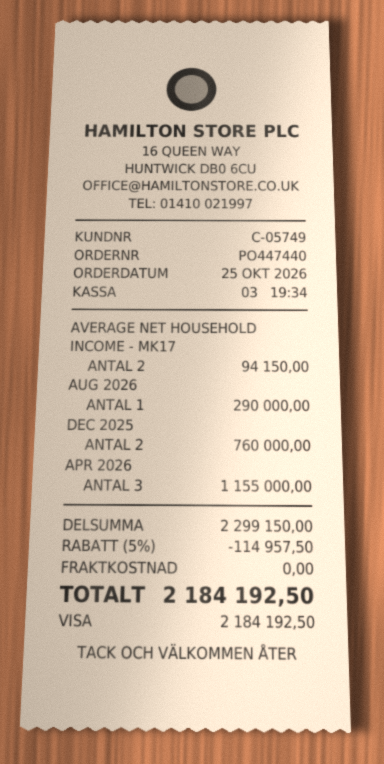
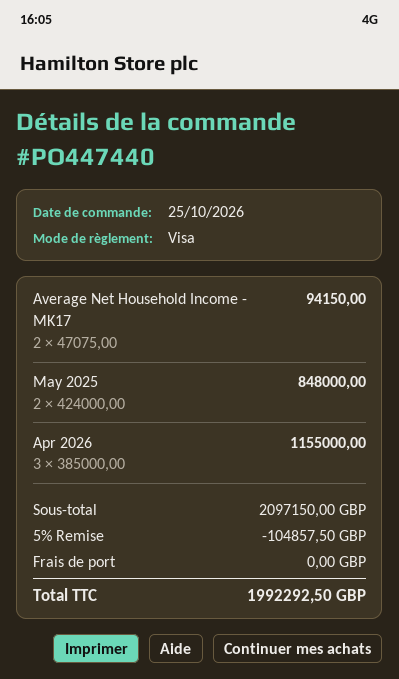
AUG 2026: 1 for 290000.00 -> none
DEC 2025: 2 for 760000.00 -> none
May 2025: none -> 2 for 848000.00
subtotal: 2299150.00 -> 2097150.00
discount: 5% = 114957.50 -> 5% = 104857.50
total: 2184192.50 -> 1992292.50

